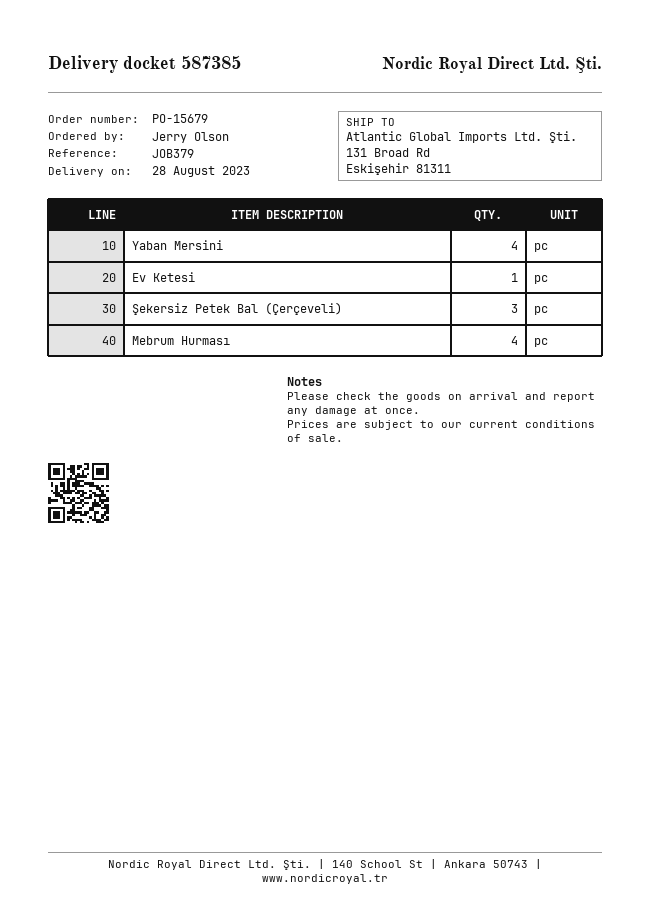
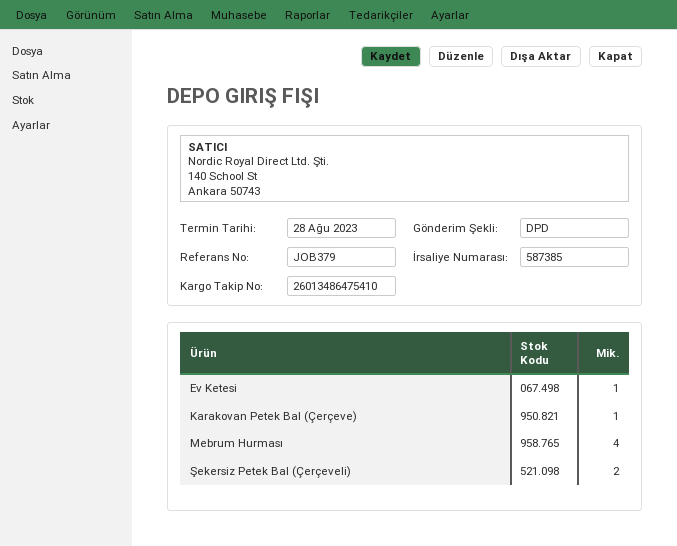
Yaban Mersini: 4 -> none
Şekersiz Petek Bal (Çerçeveli): 3 -> 2
Karakovan Petek Bal (Çerçeve): none -> 1

